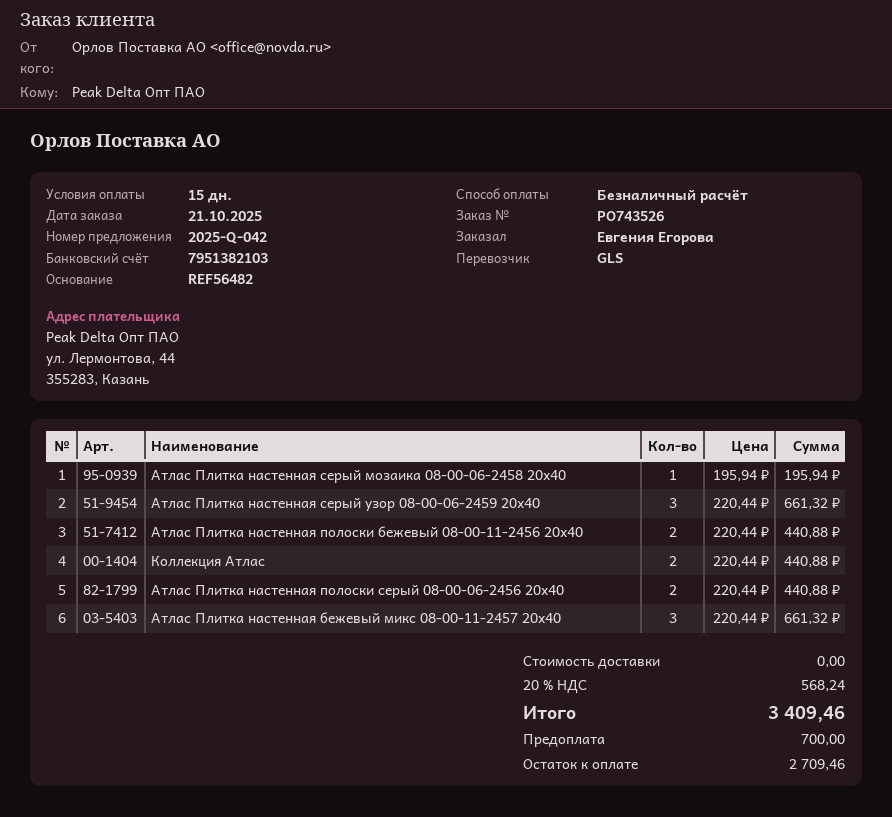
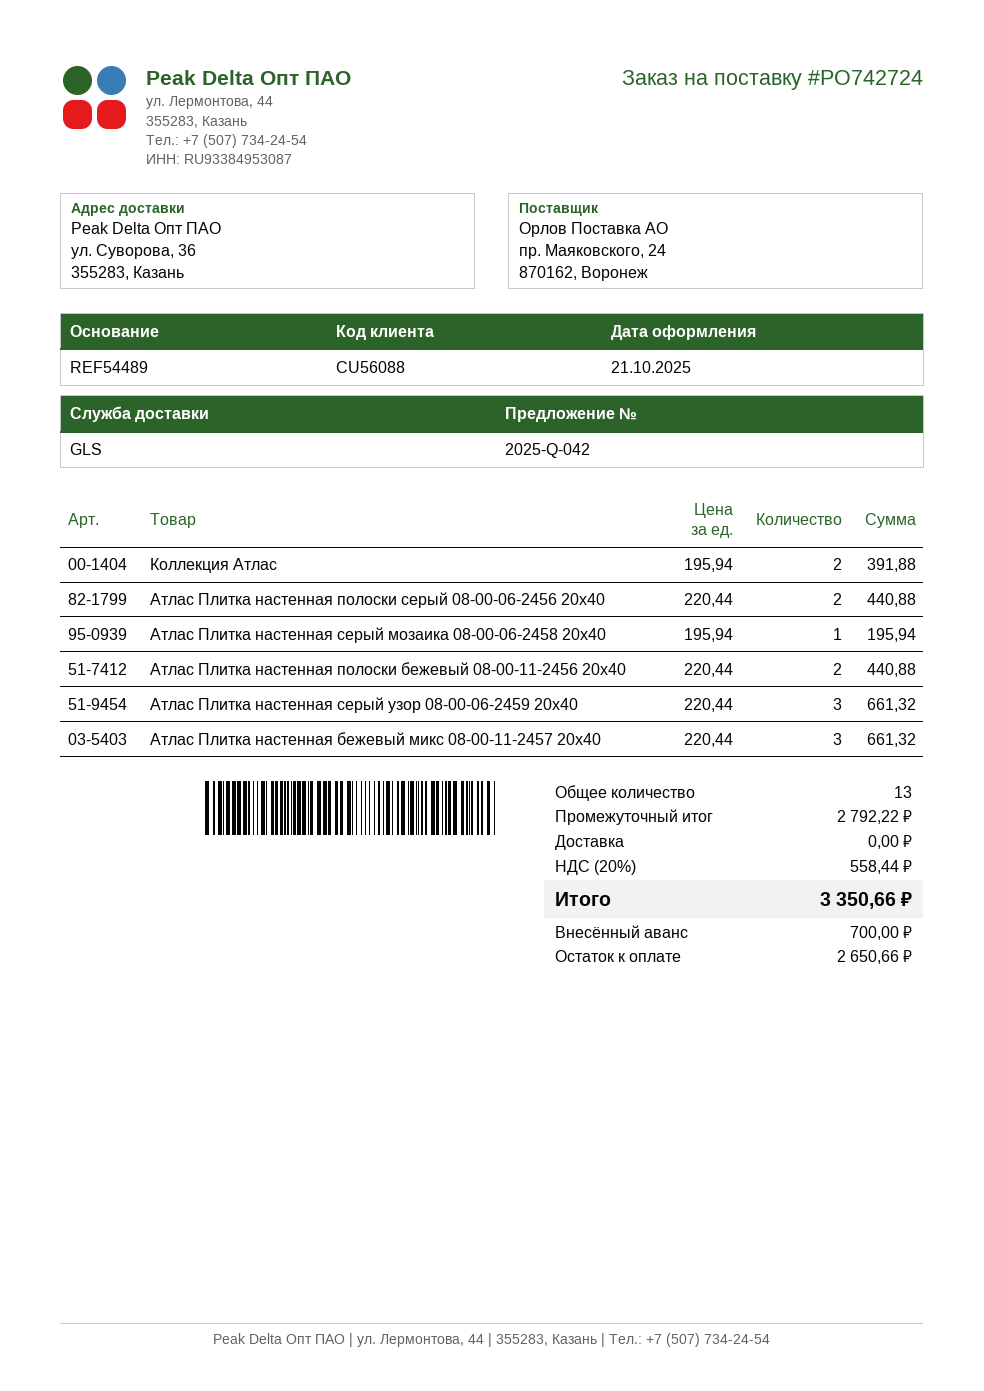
order number: PO743526 -> PO742724
reference: REF56482 -> REF54489
Коллекция Атлас: 2 x 220.44 = 440.88 -> 2 x 195.94 = 391.88
tax: 20% = 568.24 -> 20% = 558.44
total: 3409.46 -> 3350.66
balance: 2709.46 -> 2650.66

